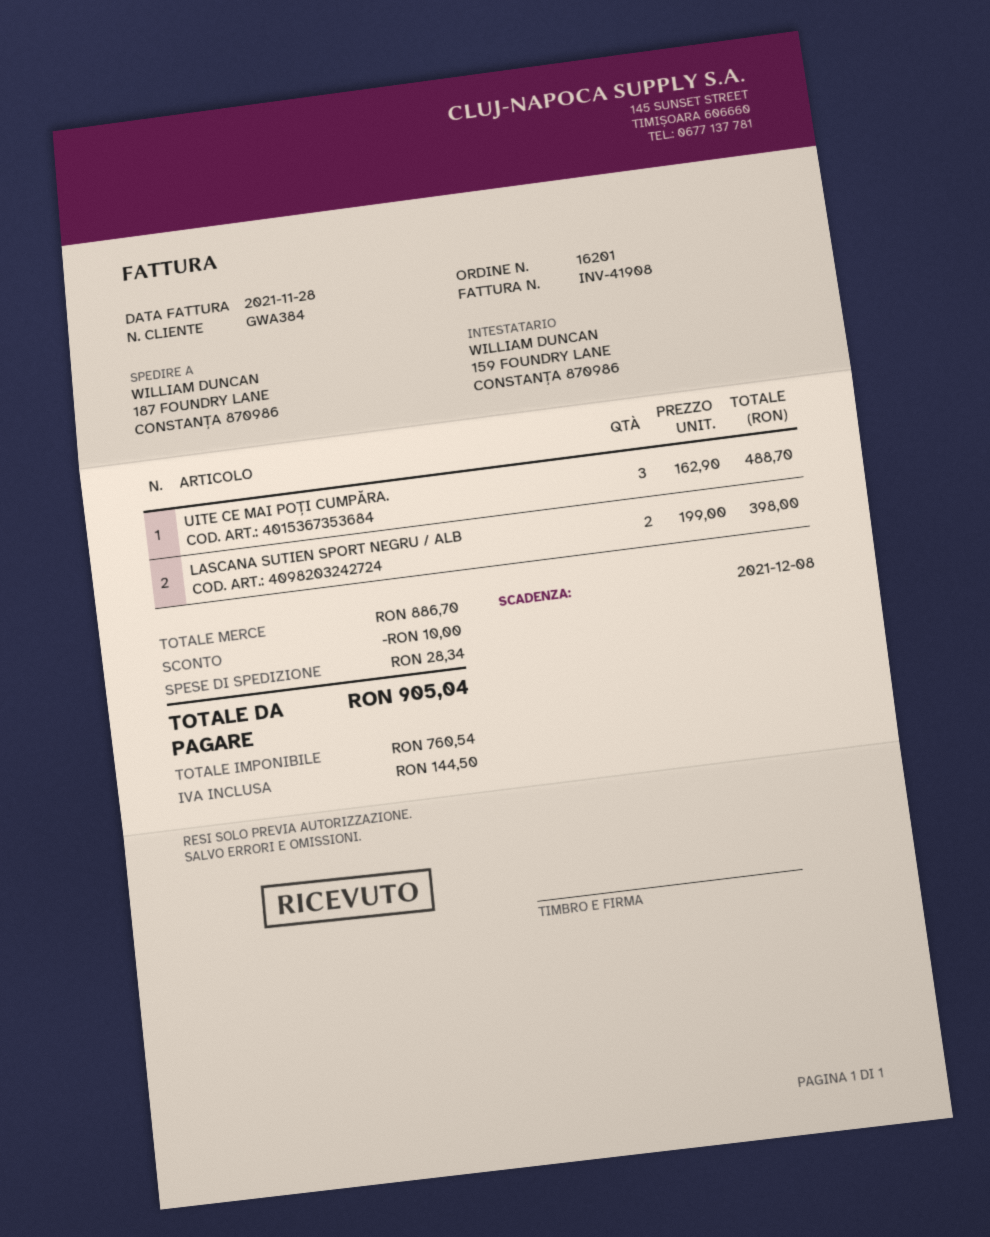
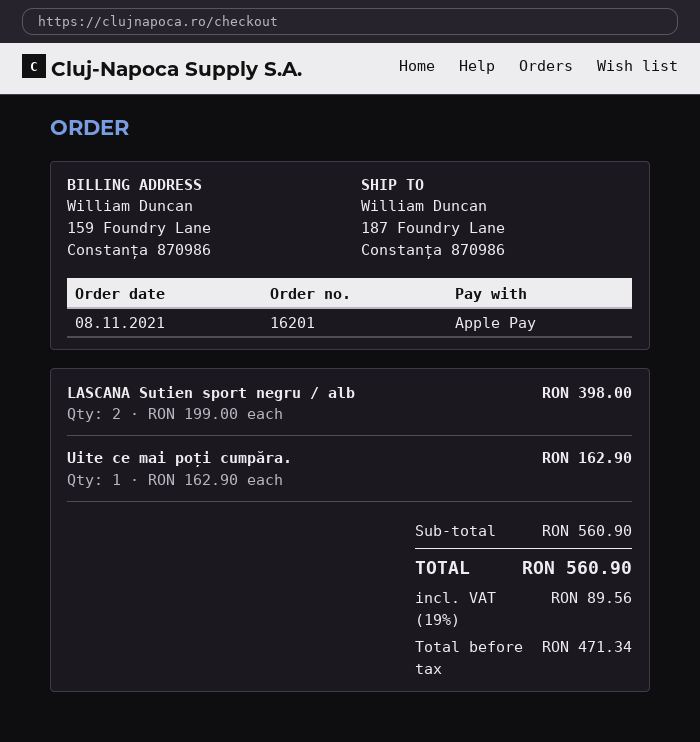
UITE CE MAI POȚI CUMPĂRA.: 3 x 162.90 = 488.70 -> 1 x 162.90 = 162.90
subtotal: 886.70 -> 560.90
discount: 10.00 -> none
shipping: 28.34 -> none
net: 760.54 -> 471.34
tax: 144.50 -> 89.56
total: 905.04 -> 560.90

